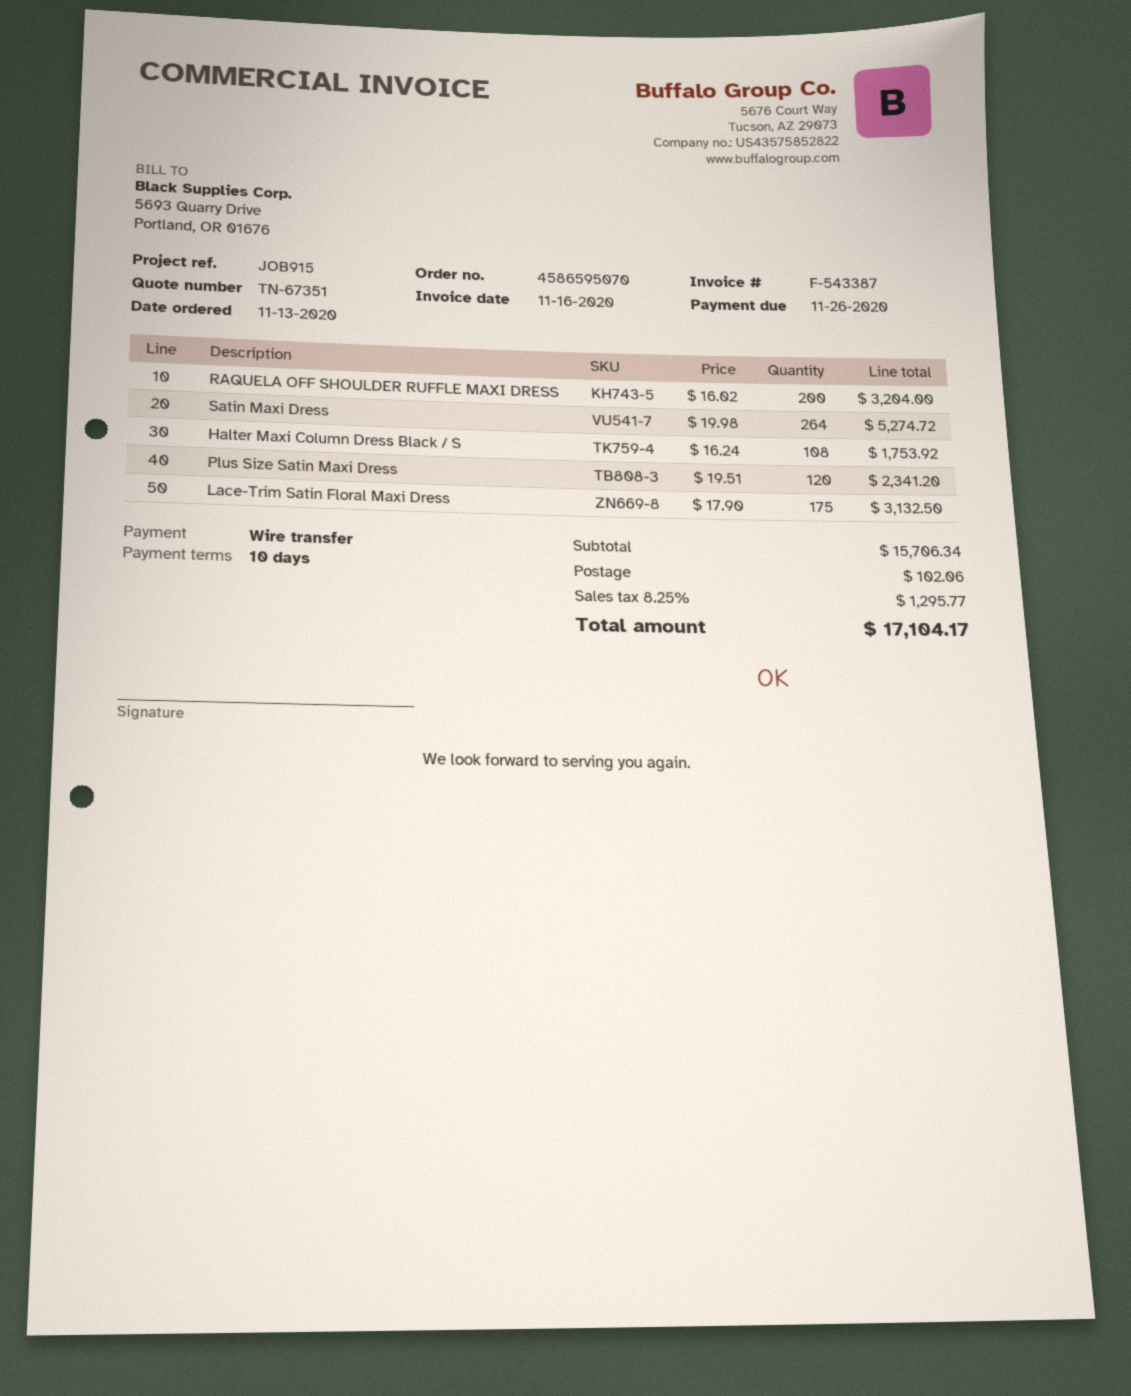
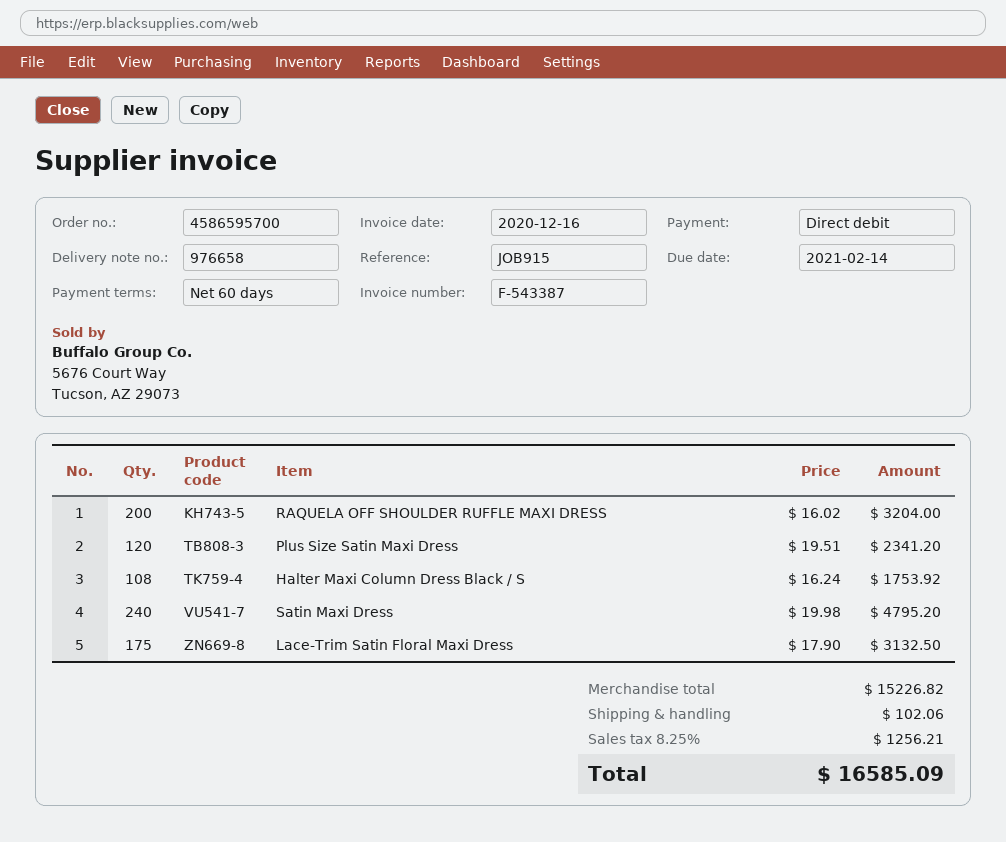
order number: 4586595070 -> 4586595700
invoice date: 2020-11-16 -> 2020-12-16
payment terms: 10 days -> 60 days
due date: 2020-11-26 -> 2021-02-14
payment method: bank transfer -> direct debit
Satin Maxi Dress: 264 x 19.98 = 5274.72 -> 240 x 19.98 = 4795.20
subtotal: 15706.34 -> 15226.82
tax: 8.25% = 1295.77 -> 8.25% = 1256.21
total: 17104.17 -> 16585.09

